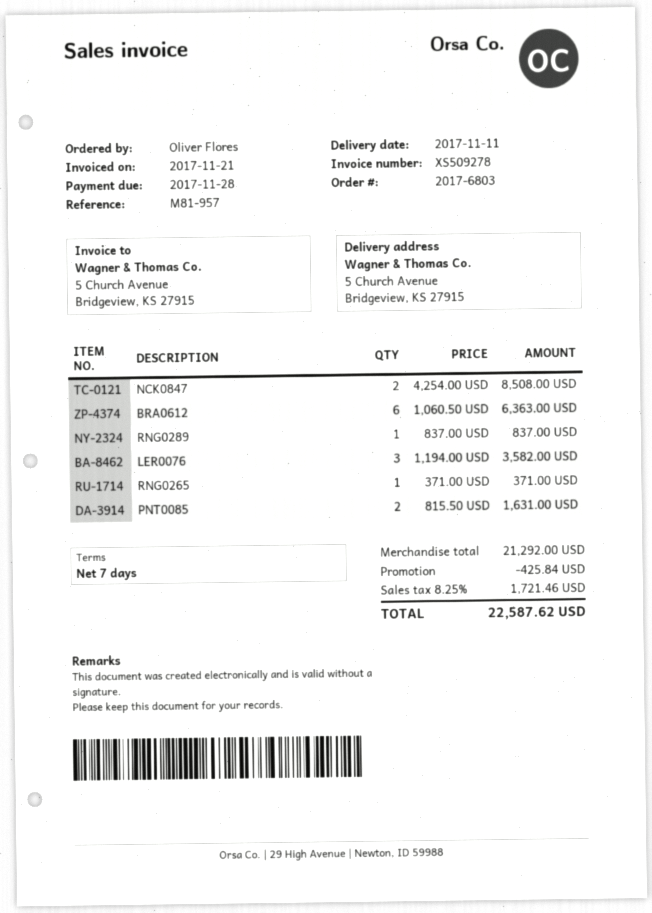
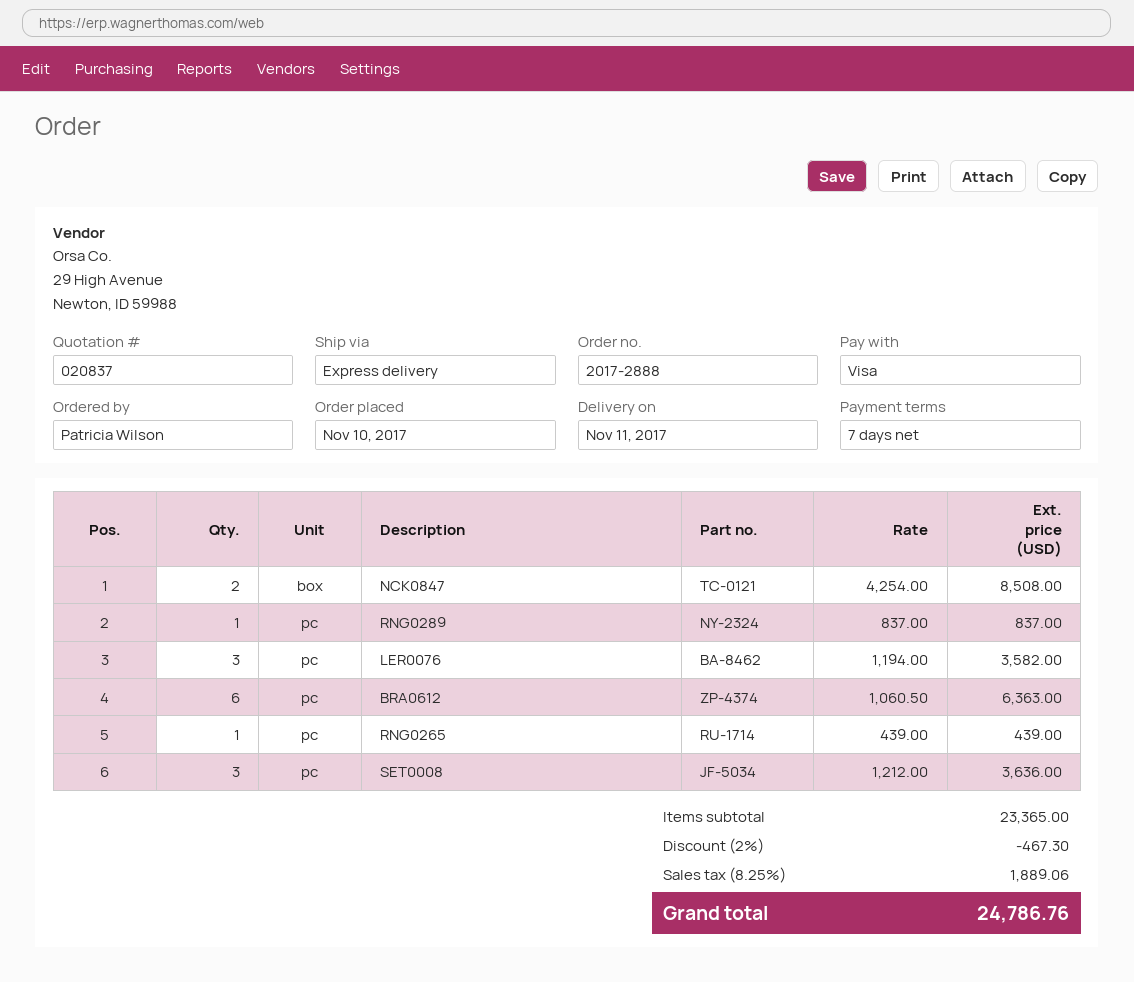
order number: 2017-6803 -> 2017-2888
ordered by: Oliver Flores -> Patricia Wilson
RNG0265: 1 x 371.00 = 371.00 -> 1 x 439.00 = 439.00
PNT0085: 2 x 815.50 = 1631.00 -> none
SET0008: none -> 3 x 1212.00 = 3636.00
subtotal: 21292.00 -> 23365.00
discount: 425.84 -> 467.30
tax: 8.25% = 1721.46 -> 8.25% = 1889.06
total: 22587.62 -> 24786.76

